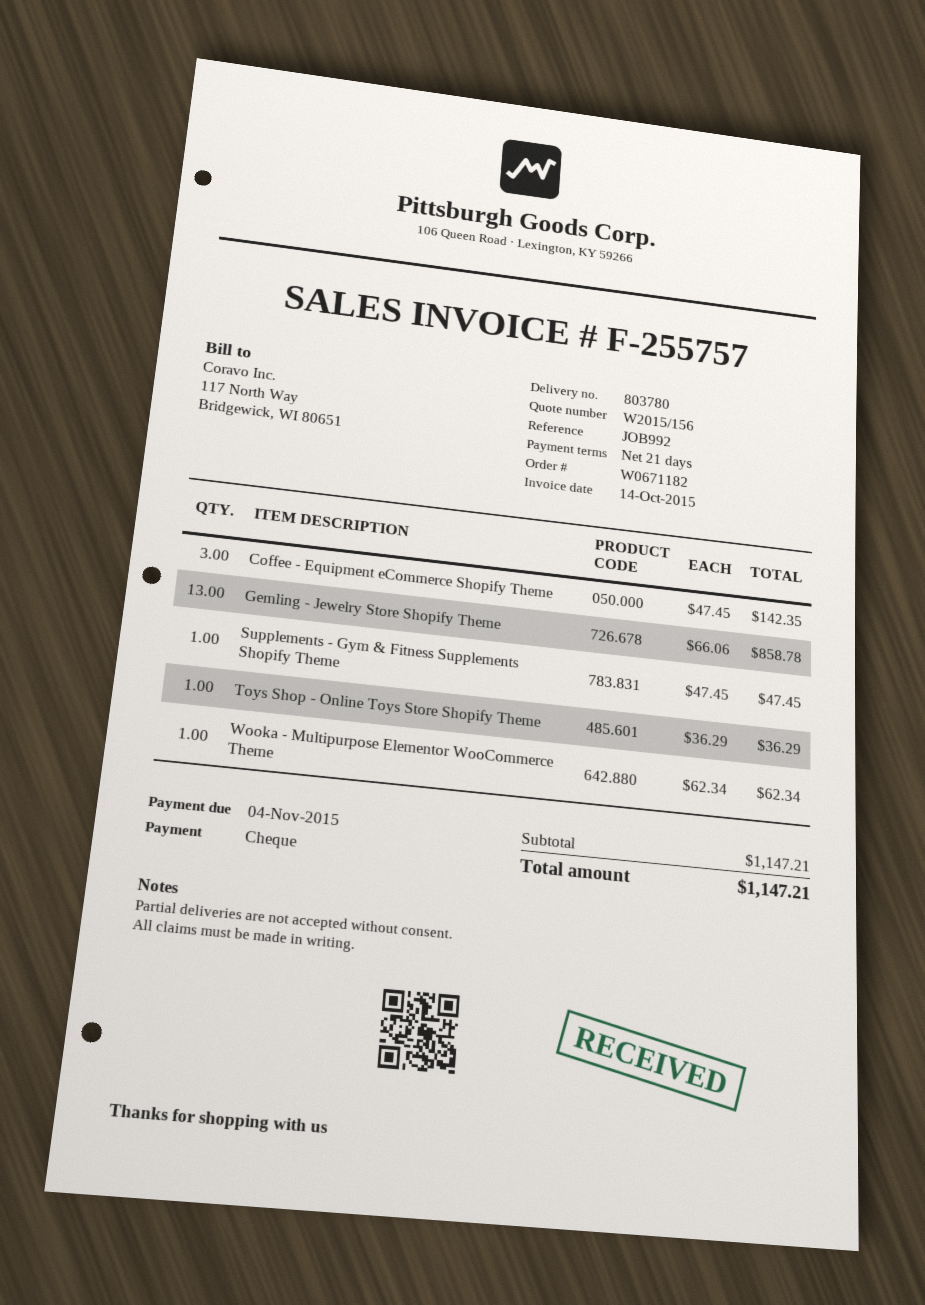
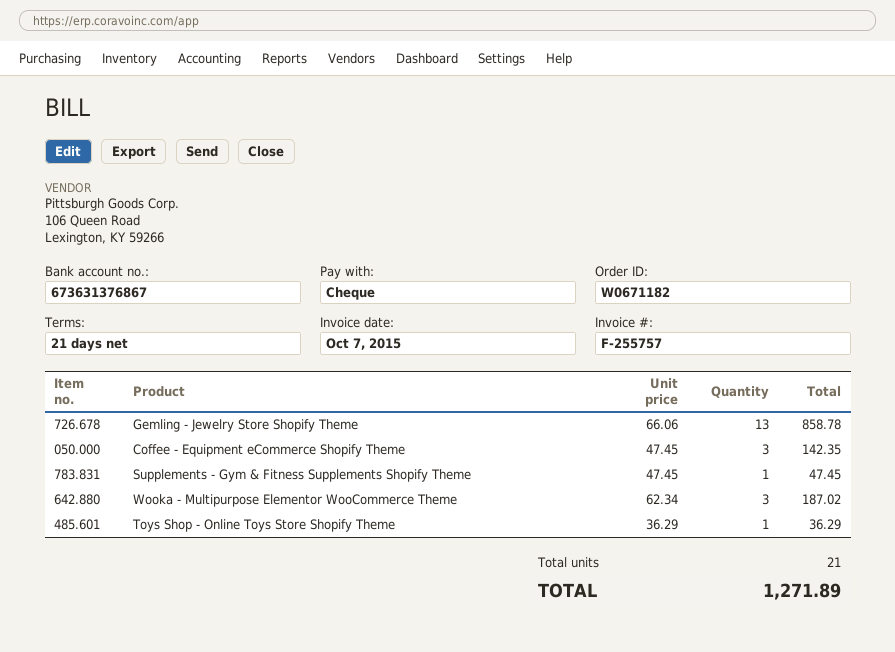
invoice date: 2015-10-14 -> 2015-10-07
Wooka - Multipurpose Elementor WooCommerce Theme: 1 x 62.34 = 62.34 -> 3 x 62.34 = 187.02
total: 1147.21 -> 1271.89

